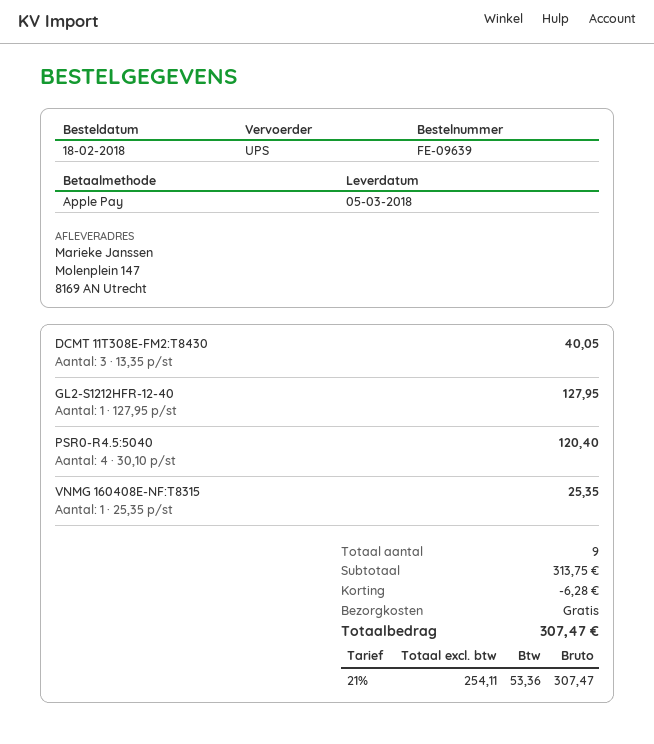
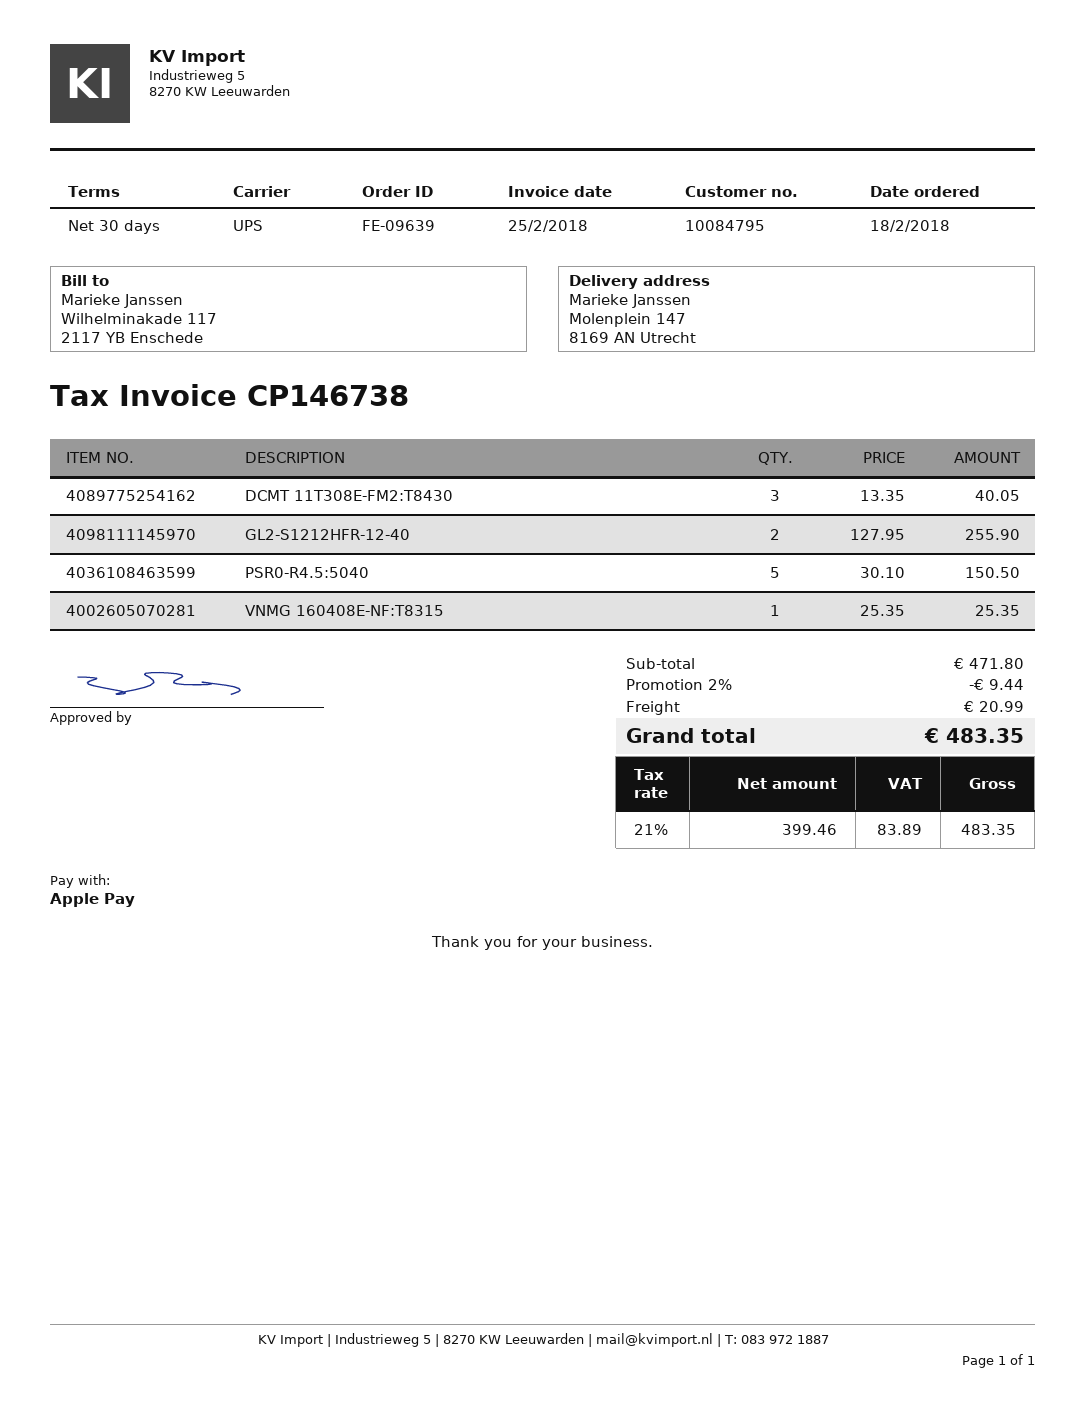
GL2-S1212HFR-12-40: 1 x 127.95 = 127.95 -> 2 x 127.95 = 255.90
PSR0-R4.5:5040: 4 x 30.10 = 120.40 -> 5 x 30.10 = 150.50
subtotal: 313.75 -> 471.80
discount: 6.28 -> 9.44
shipping: 0.00 -> 20.99
net: 254.11 -> 399.46
tax: 21% = 53.36 -> 21% = 83.89
total: 307.47 -> 483.35

